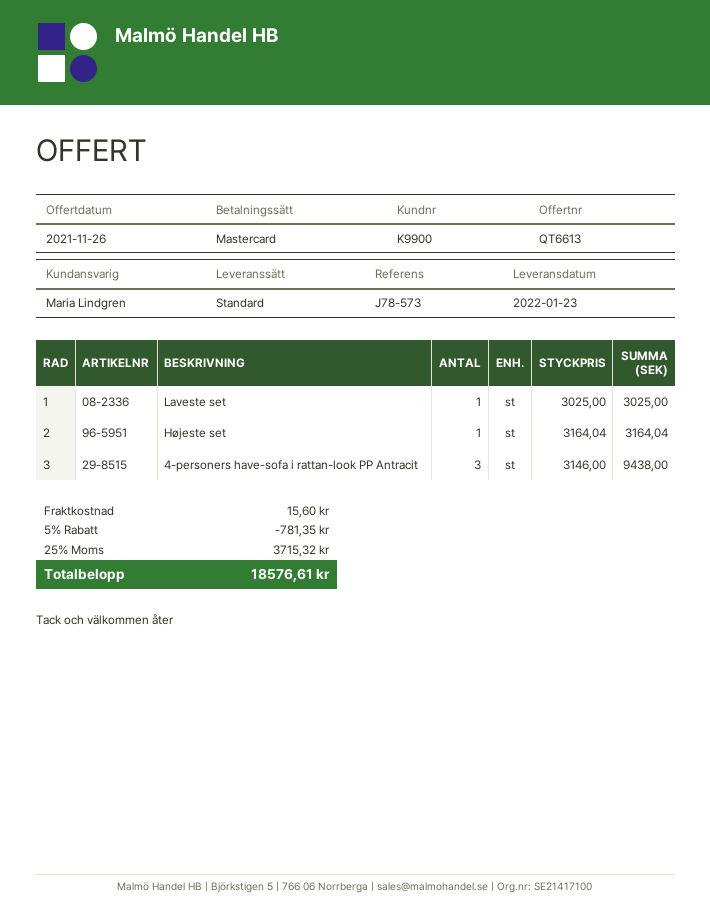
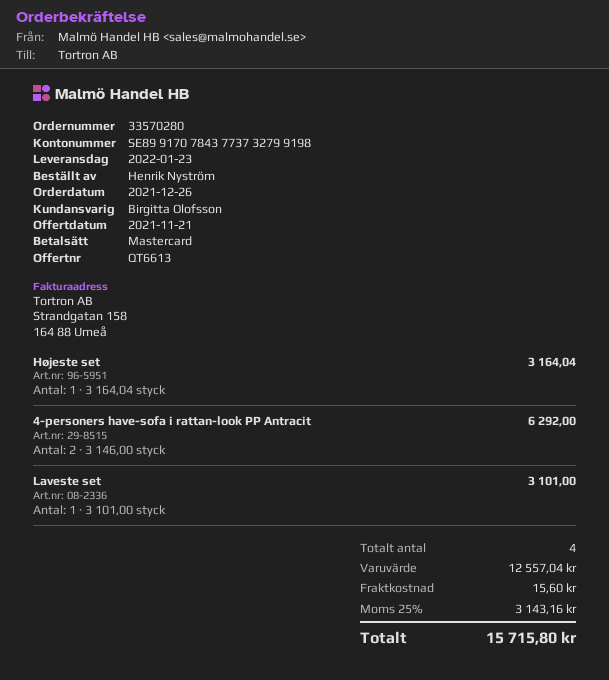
quote date: 2021-11-26 -> 2021-11-21
sales rep: Maria Lindgren -> Birgitta Olofsson
Laveste set: 1 x 3025.00 = 3025.00 -> 1 x 3101.00 = 3101.00
4-personers have-sofa i rattan-look PP Antracit: 3 x 3146.00 = 9438.00 -> 2 x 3146.00 = 6292.00
discount: 5% = 781.35 -> none
tax: 25% = 3715.32 -> 25% = 3143.16
total: 18576.61 -> 15715.80

